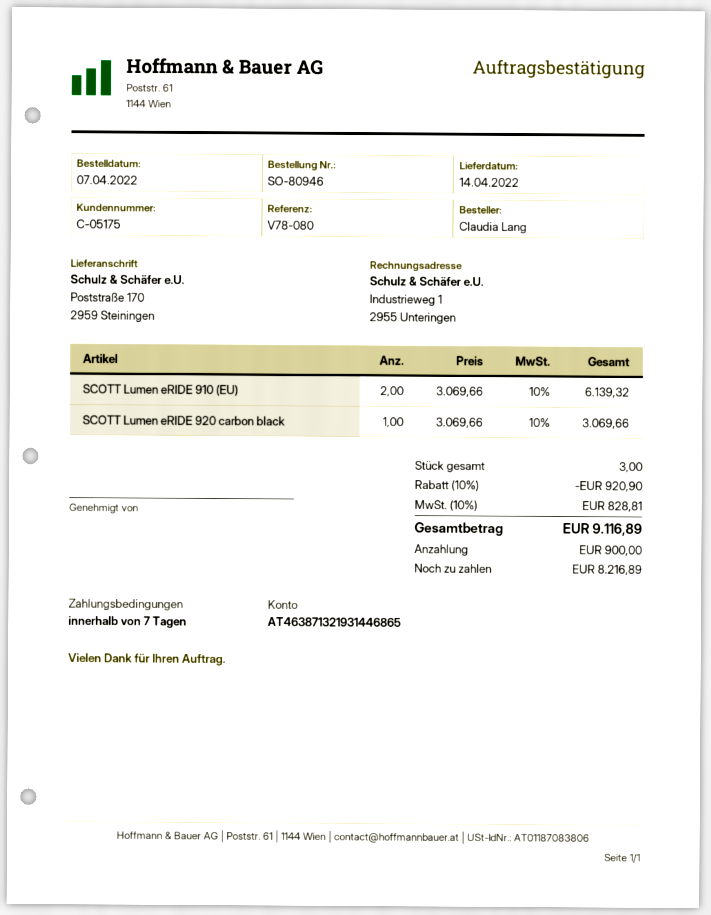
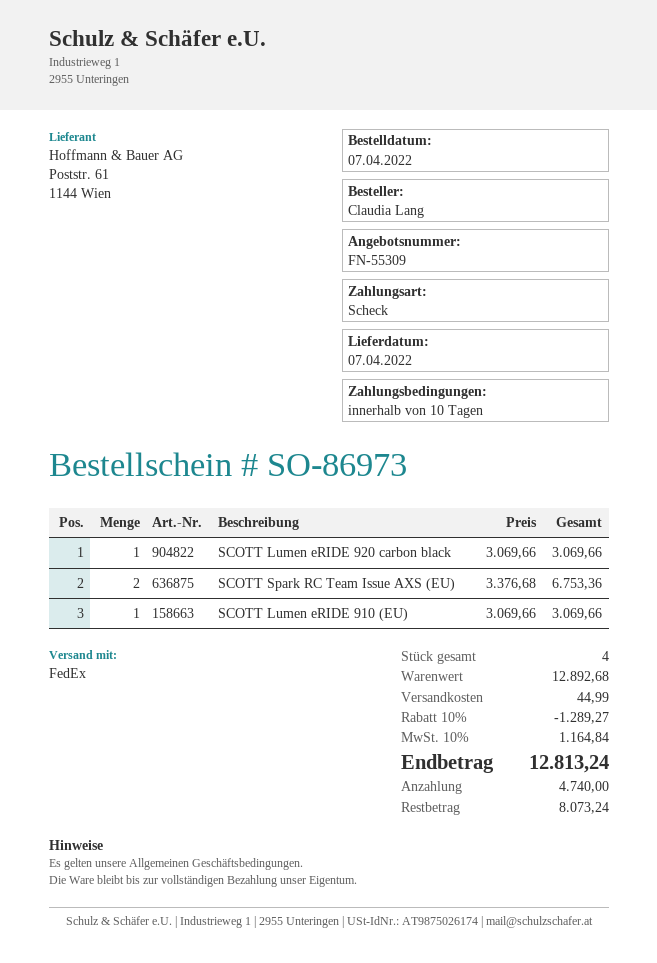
order number: SO-80946 -> SO-86973
delivery date: 2022-04-14 -> 2022-04-07
payment terms: 7 days -> 10 days
SCOTT Lumen eRIDE 910 (EU): 2 x 3069.66 = 6139.32 -> 1 x 3069.66 = 3069.66
SCOTT Spark RC Team Issue AXS (EU): none -> 2 x 3376.68 = 6753.36
total quantity: 3 -> 4
discount: 10% = 920.90 -> 10% = 1289.27
shipping: none -> 44.99
tax: 10% = 828.81 -> 10% = 1164.84
total: 9116.89 -> 12813.24
deposit: 900.00 -> 4740.00
balance: 8216.89 -> 8073.24

